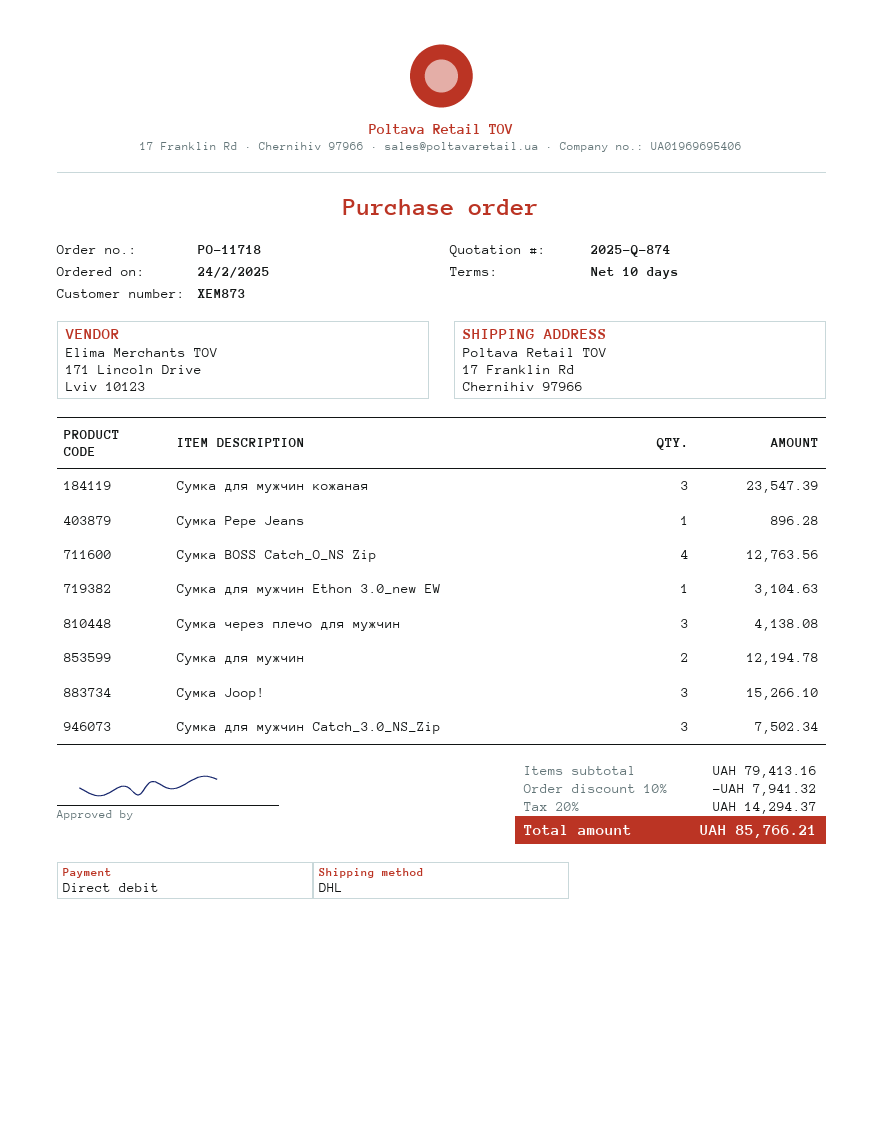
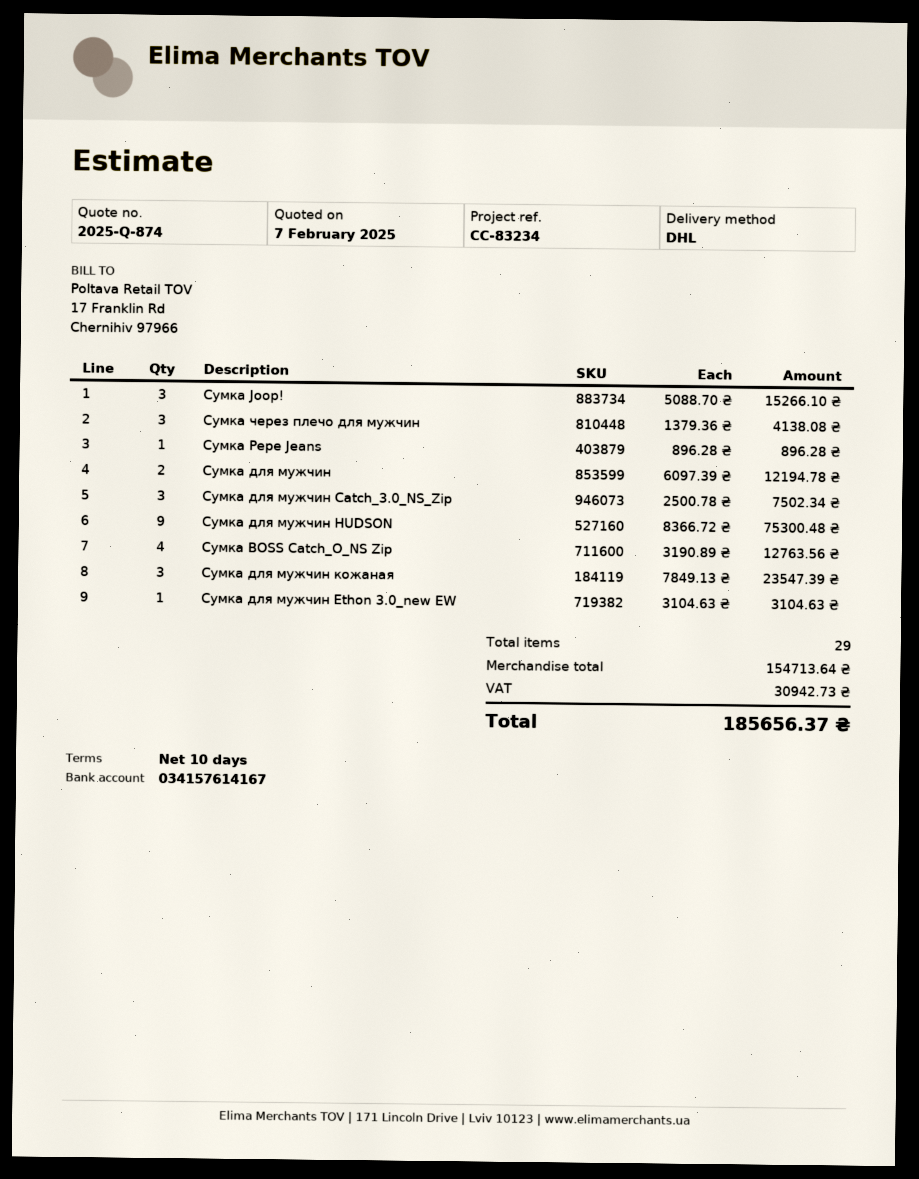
Сумка для мужчин HUDSON: none -> 9 for 75300.48
subtotal: 79413.16 -> 154713.64
discount: 10% = 7941.32 -> none
tax: 14294.37 -> 30942.73
total: 85766.21 -> 185656.37

